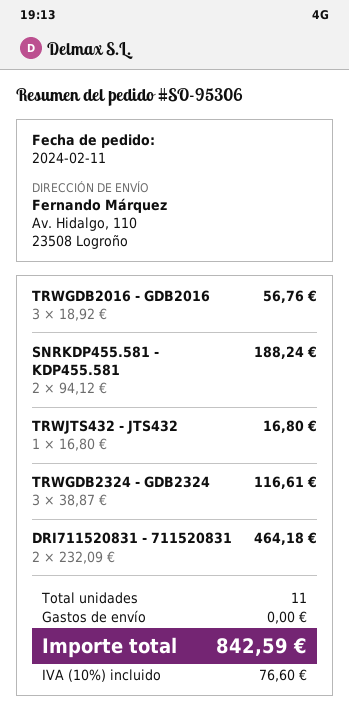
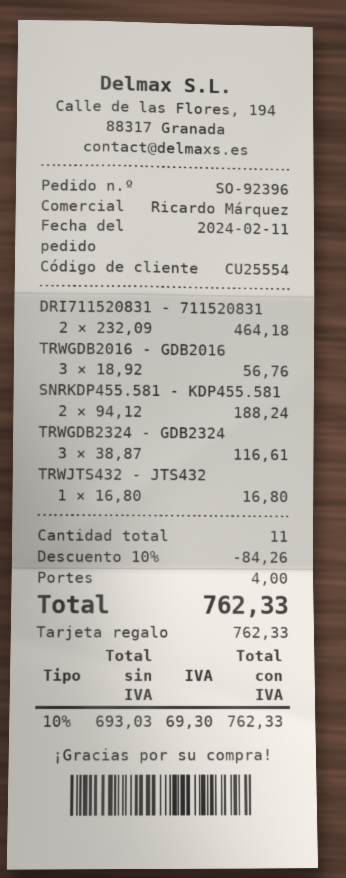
order number: SO-95306 -> SO-92396
discount: none -> 10% = 84.26
shipping: 0.00 -> 4.00
tax: 10% = 76.60 -> 10% = 69.30
total: 842.59 -> 762.33

